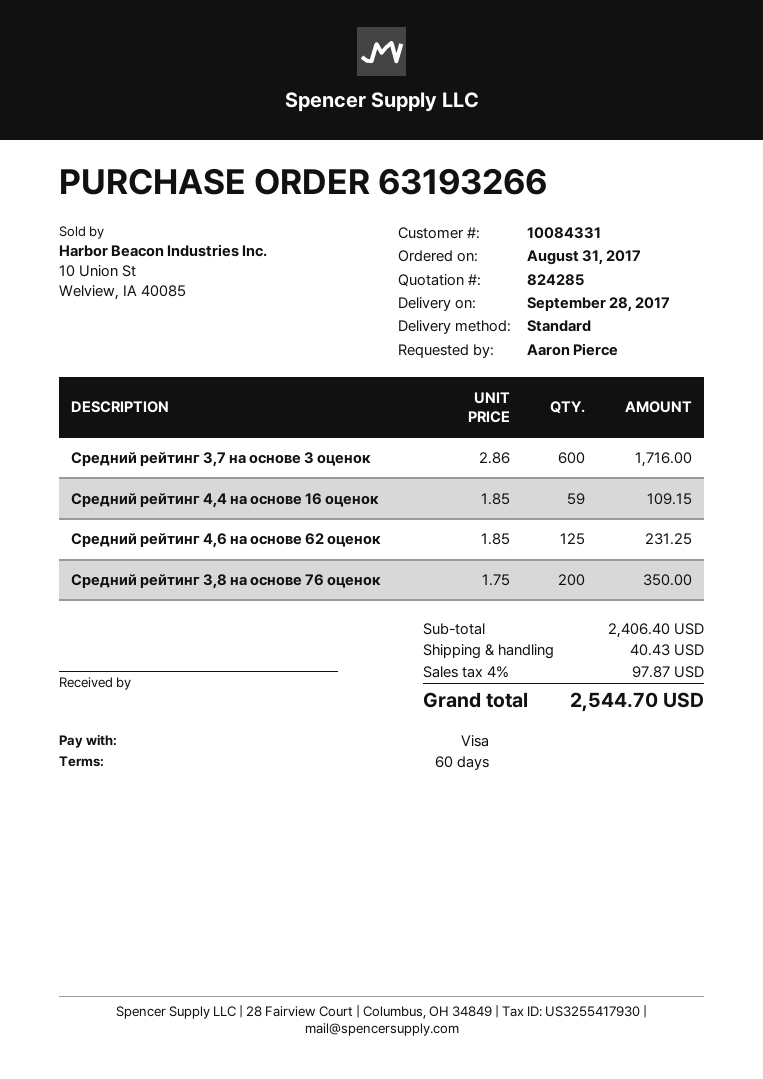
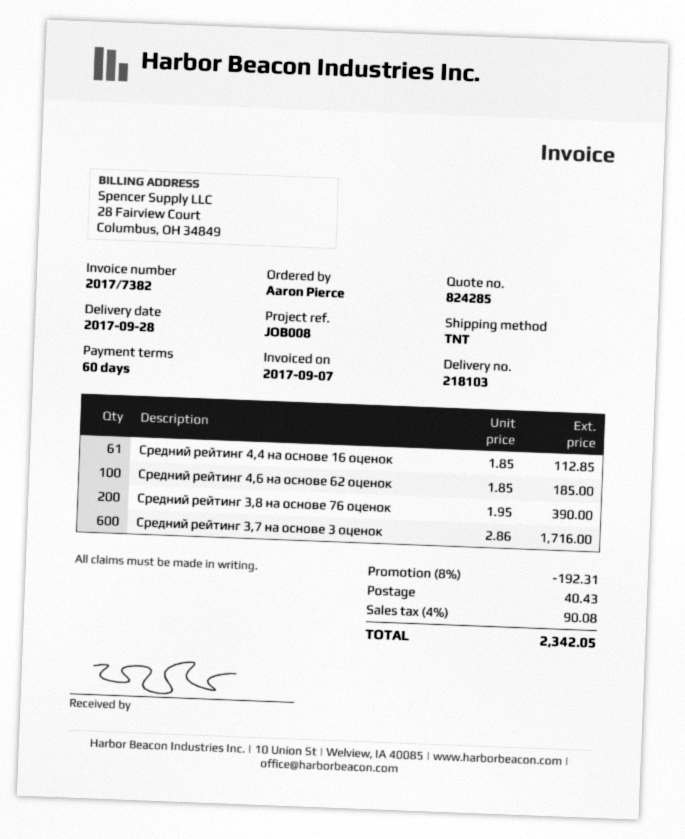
shipping method: standard -> TNT
Средний рейтинг 4,4 на основе 16 оценок: 59 x 1.85 = 109.15 -> 61 x 1.85 = 112.85
Средний рейтинг 4,6 на основе 62 оценок: 125 x 1.85 = 231.25 -> 100 x 1.85 = 185.00
Средний рейтинг 3,8 на основе 76 оценок: 200 x 1.75 = 350.00 -> 200 x 1.95 = 390.00
discount: none -> 8% = 192.31
tax: 4% = 97.87 -> 4% = 90.08
total: 2544.70 -> 2342.05

